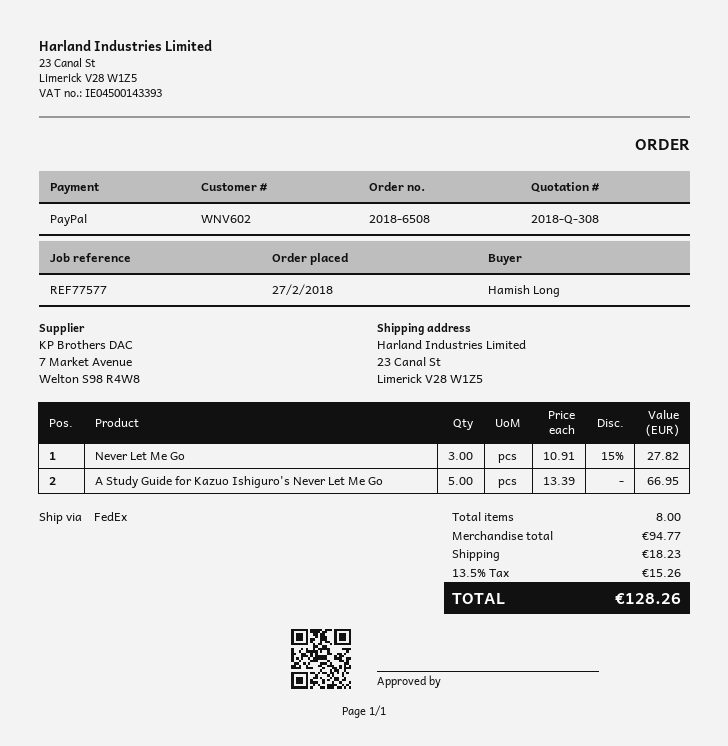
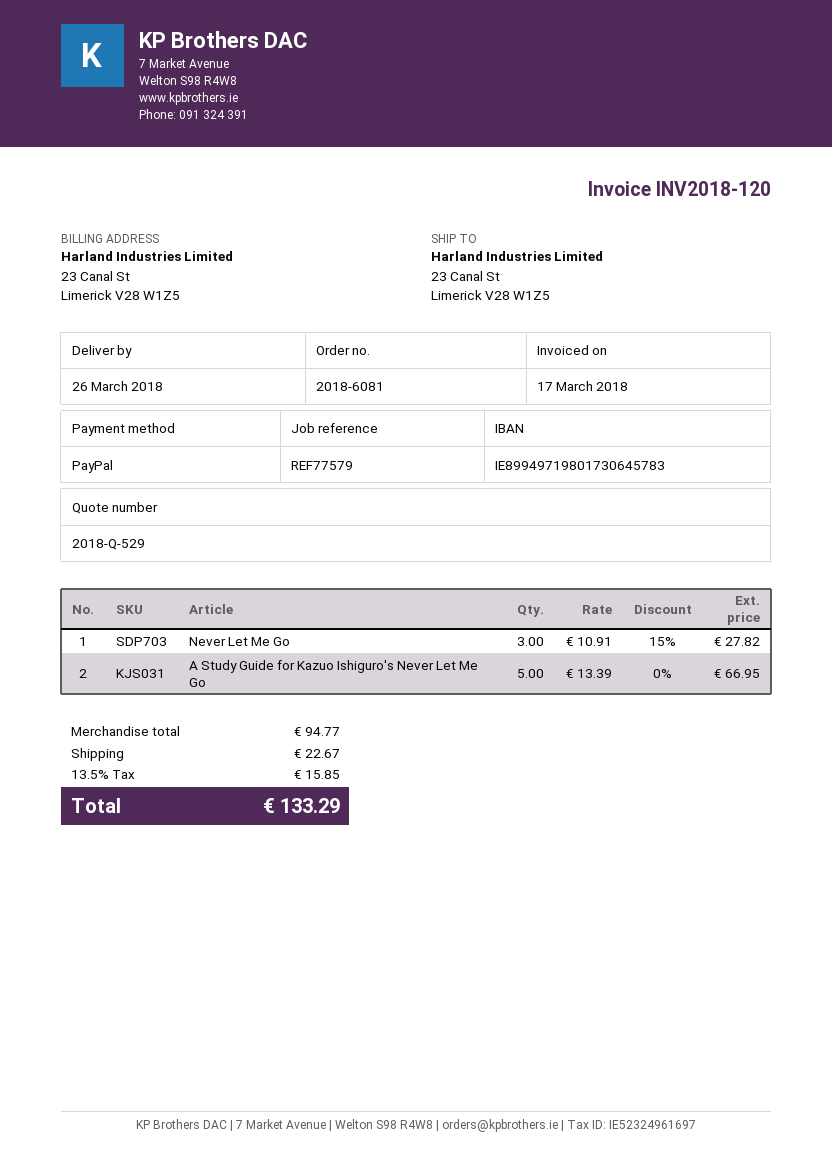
quote number: 2018-Q-308 -> 2018-Q-529
order number: 2018-6508 -> 2018-6081
reference: REF77577 -> REF77579
shipping: 18.23 -> 22.67
tax: 13.5% = 15.26 -> 13.5% = 15.85
total: 128.26 -> 133.29

